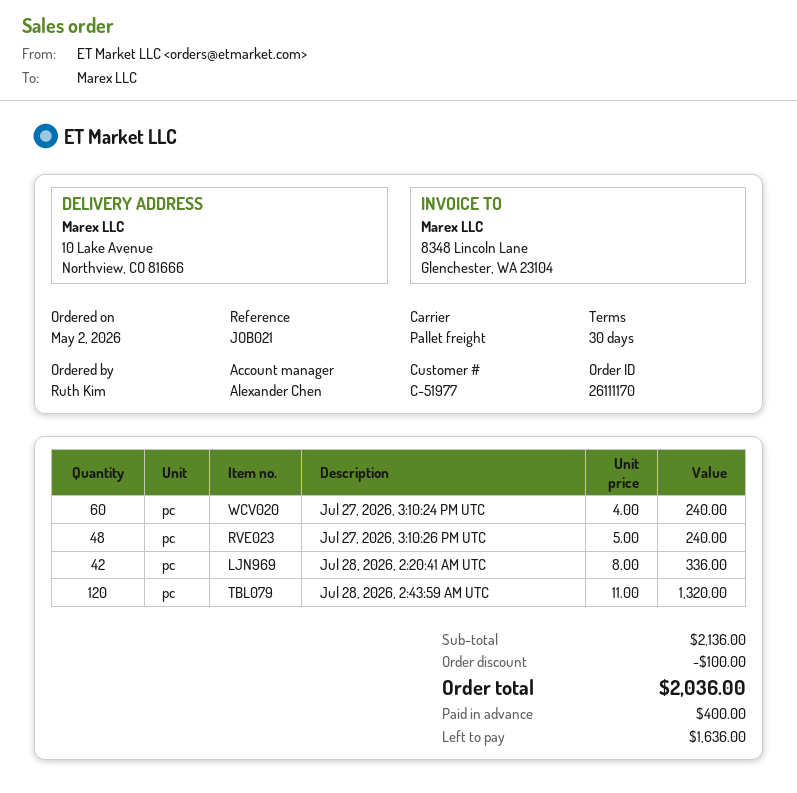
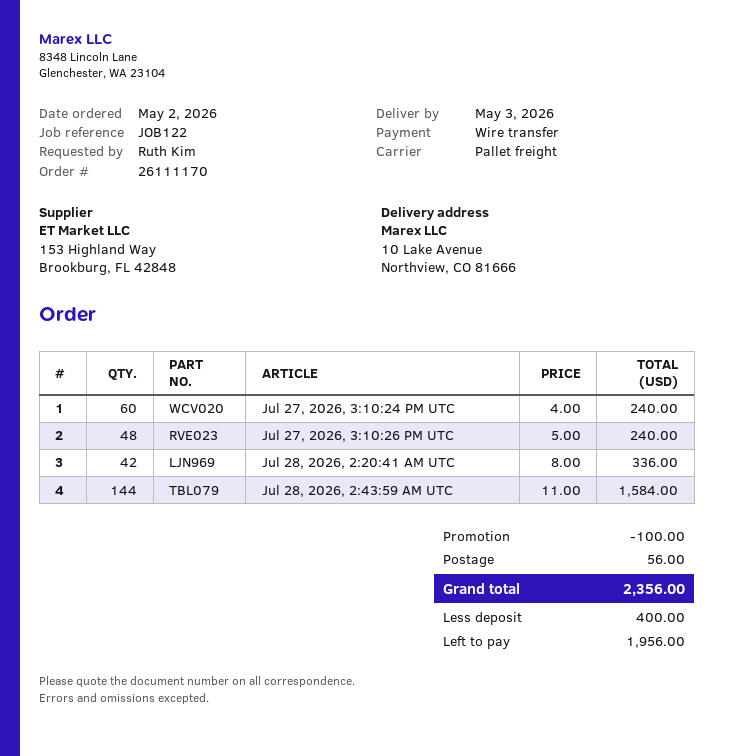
reference: JOB021 -> JOB122
Jul 28, 2026, 2:43:59 AM UTC: 120 x 11.00 = 1320.00 -> 144 x 11.00 = 1584.00
shipping: none -> 56.00
total: 2036.00 -> 2356.00
balance: 1636.00 -> 1956.00

